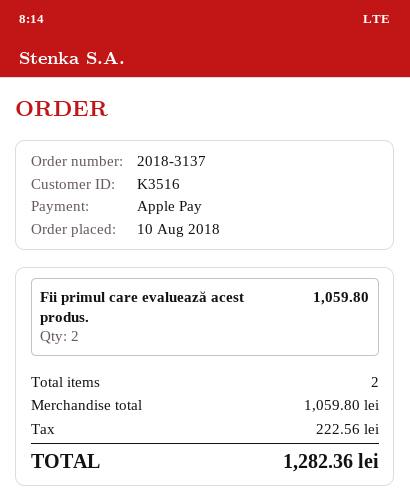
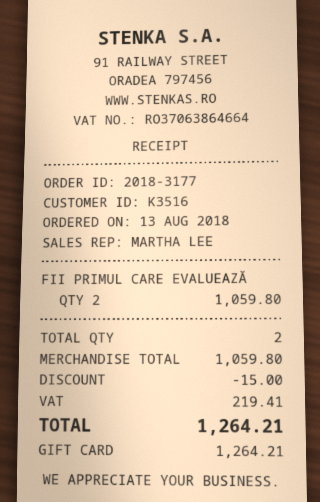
order number: 2018-3137 -> 2018-3177
order date: 2018-08-10 -> 2018-08-13
payment method: Apple Pay -> gift card
discount: none -> 15.00
tax: 222.56 -> 219.41
total: 1282.36 -> 1264.21

